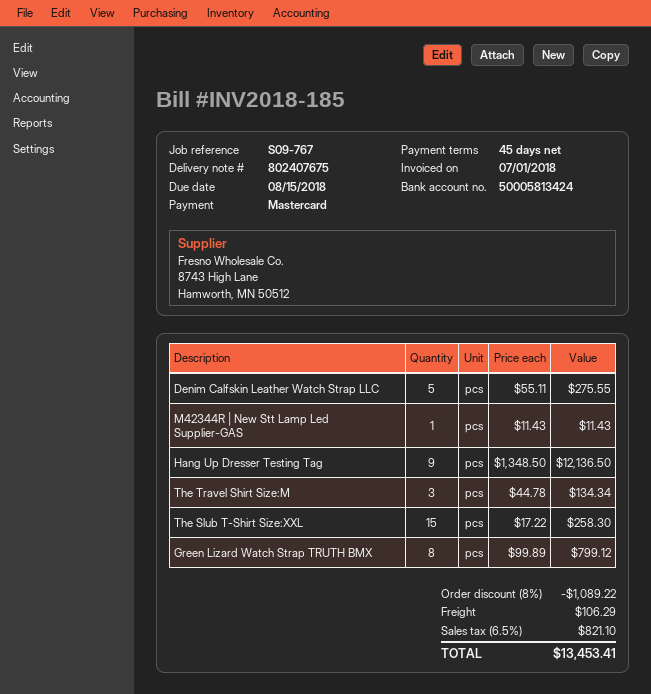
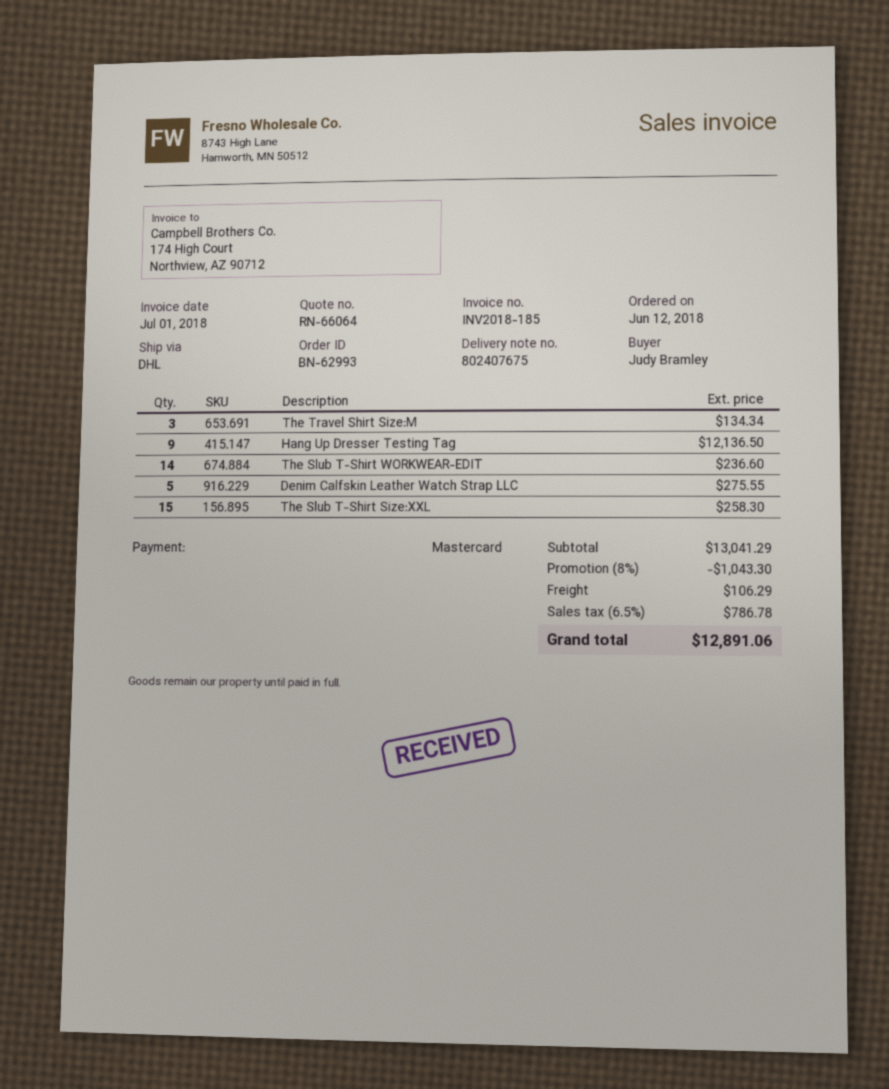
M42344R | New Stt Lamp Led Supplier-GAS: 1 for 11.43 -> none
Green Lizard Watch Strap TRUTH BMX: 8 for 799.12 -> none
The Slub T-Shirt WORKWEAR-EDIT: none -> 14 for 236.60
discount: 8% = 1089.22 -> 8% = 1043.30
tax: 6.5% = 821.10 -> 6.5% = 786.78
total: 13453.41 -> 12891.06

